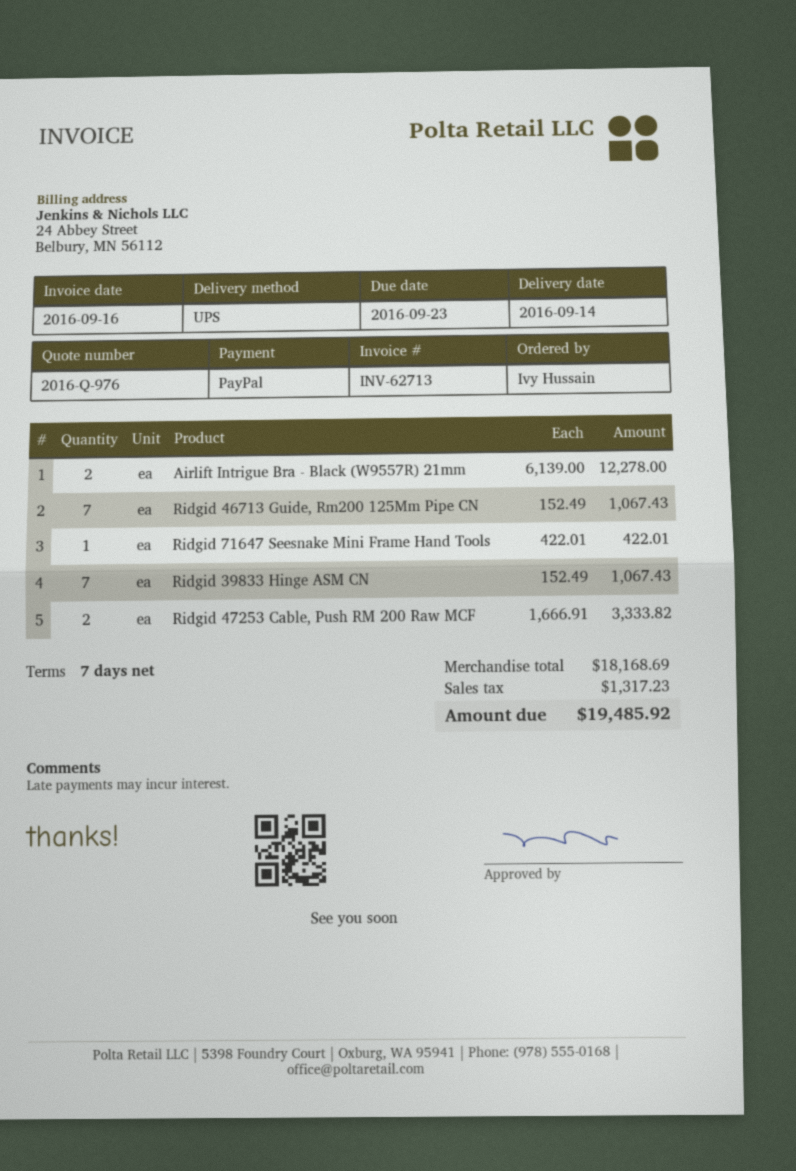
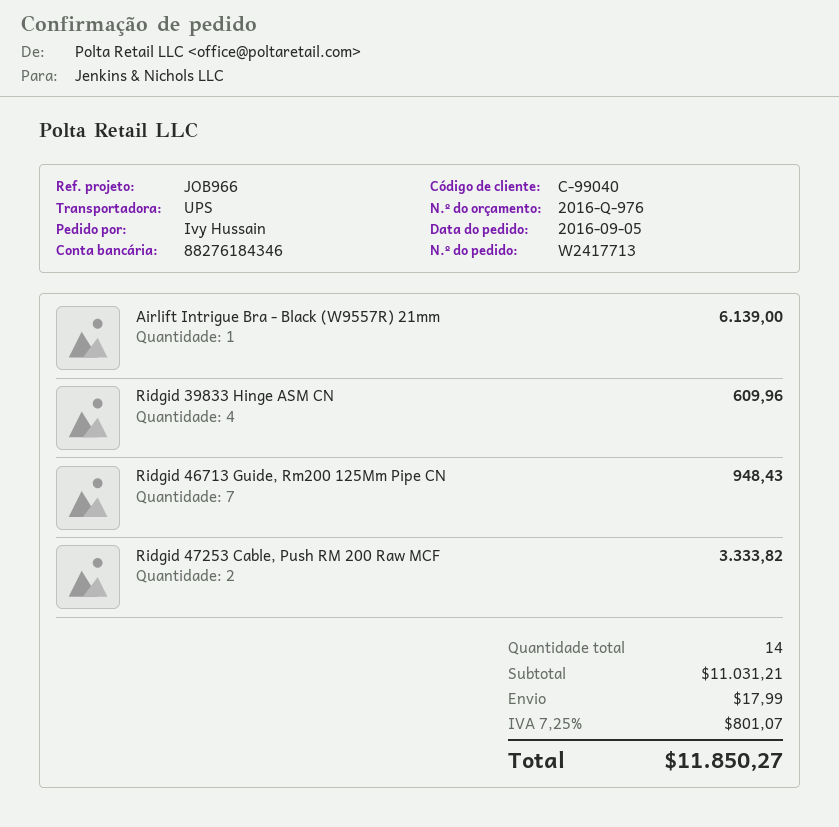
Airlift Intrigue Bra - Black (W9557R) 21mm: 2 for 12278.00 -> 1 for 6139.00
Ridgid 46713 Guide, Rm200 125Mm Pipe CN: 7 for 1067.43 -> 7 for 948.43
Ridgid 71647 Seesnake Mini Frame Hand Tools: 1 for 422.01 -> none
Ridgid 39833 Hinge ASM CN: 7 for 1067.43 -> 4 for 609.96
subtotal: 18168.69 -> 11031.21
shipping: none -> 17.99
tax: 1317.23 -> 801.07
total: 19485.92 -> 11850.27

